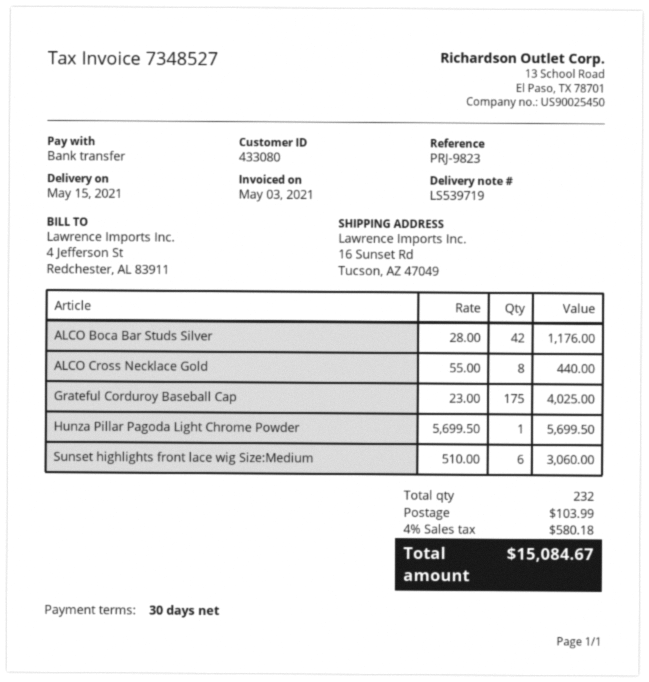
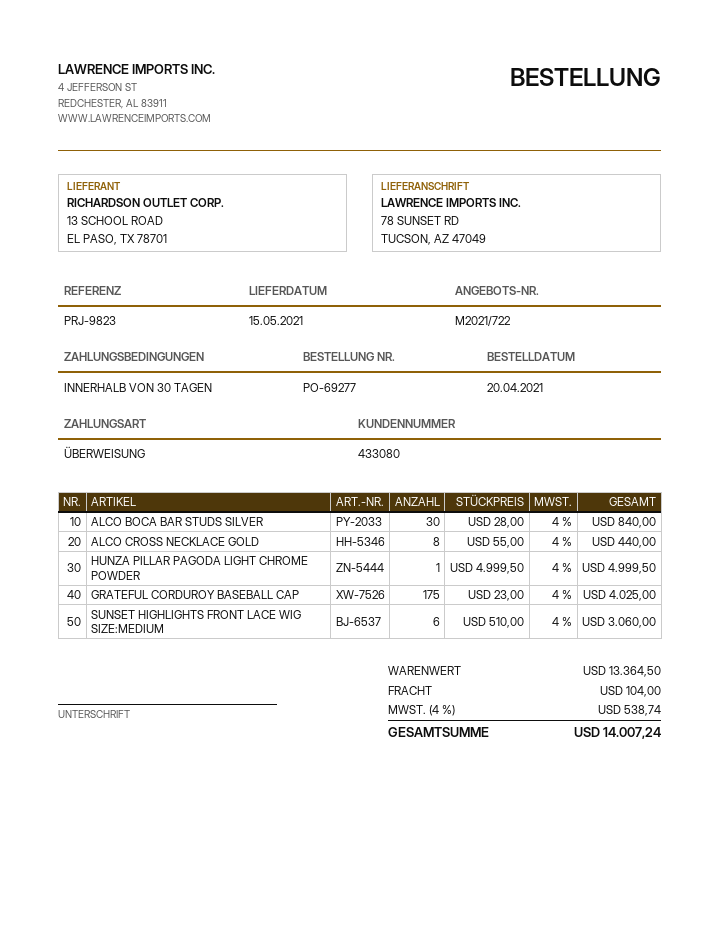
ship to: 16 Sunset Rd, Tucson, AZ 47049 -> 78 SUNSET RD, TUCSON, AZ 47049
ALCO Boca Bar Studs Silver: 42 x 28.00 = 1176.00 -> 30 x 28.00 = 840.00
Hunza Pillar Pagoda Light Chrome Powder: 1 x 5699.50 = 5699.50 -> 1 x 4999.50 = 4999.50
shipping: 103.99 -> 104.00
tax: 4% = 580.18 -> 4% = 538.74
total: 15084.67 -> 14007.24

